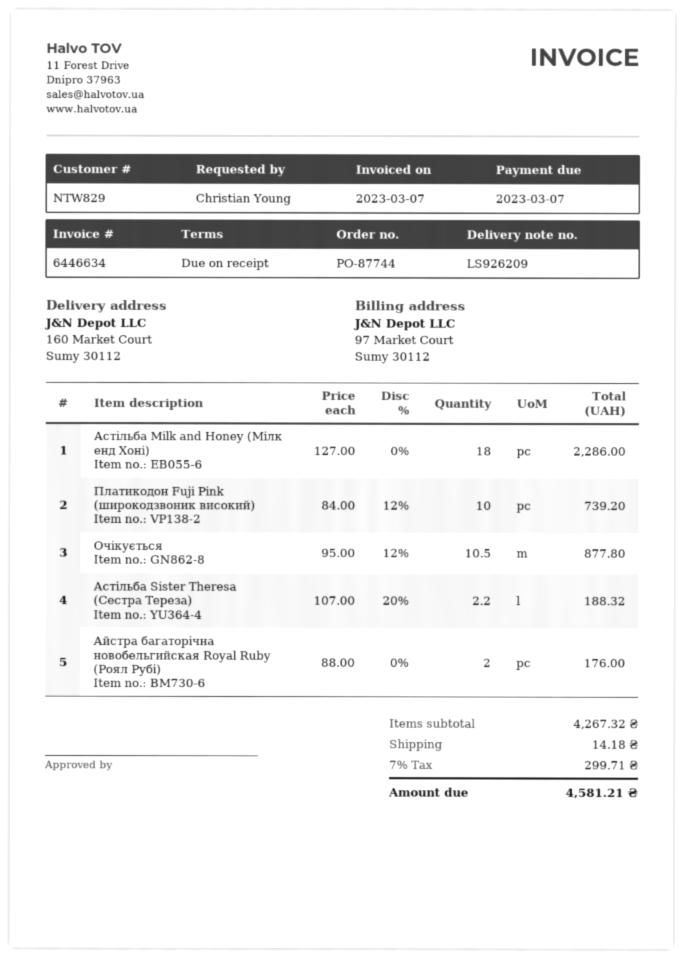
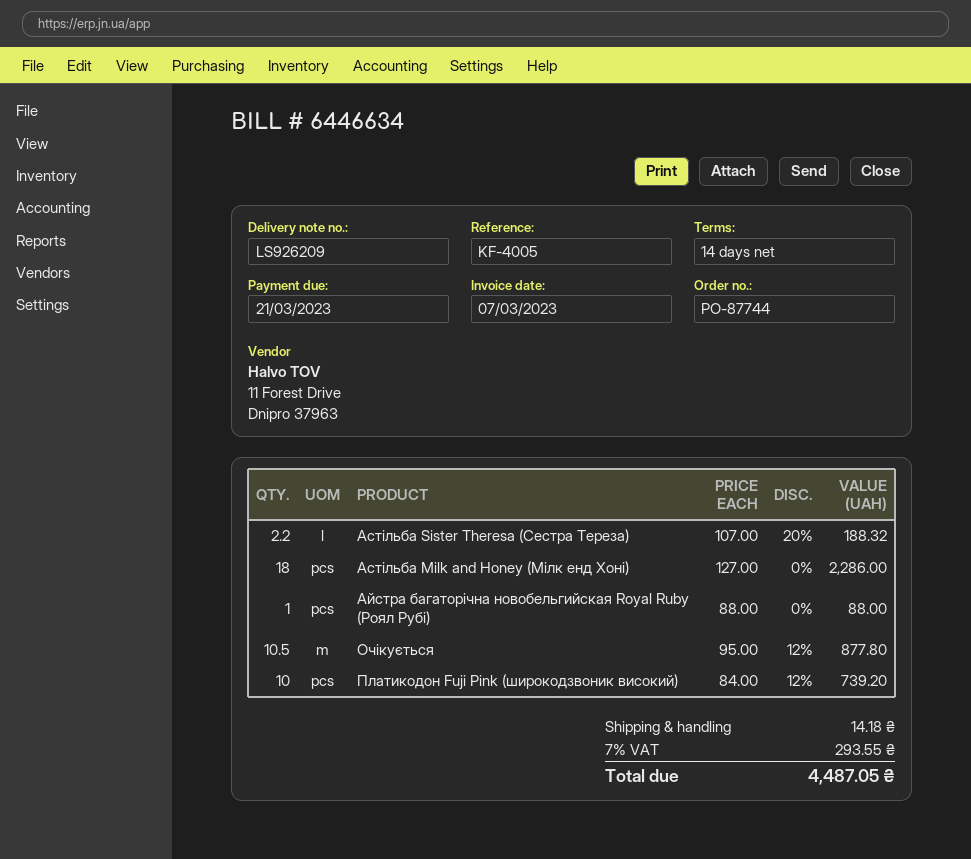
payment terms: on receipt -> 14 days
due date: 2023-03-07 -> 2023-03-21
Айстра багаторічна новобельгийская Royal Ruby (Роял Рубі): 2 x 88.00 = 176.00 -> 1 x 88.00 = 88.00
tax: 7% = 299.71 -> 7% = 293.55
total: 4581.21 -> 4487.05

